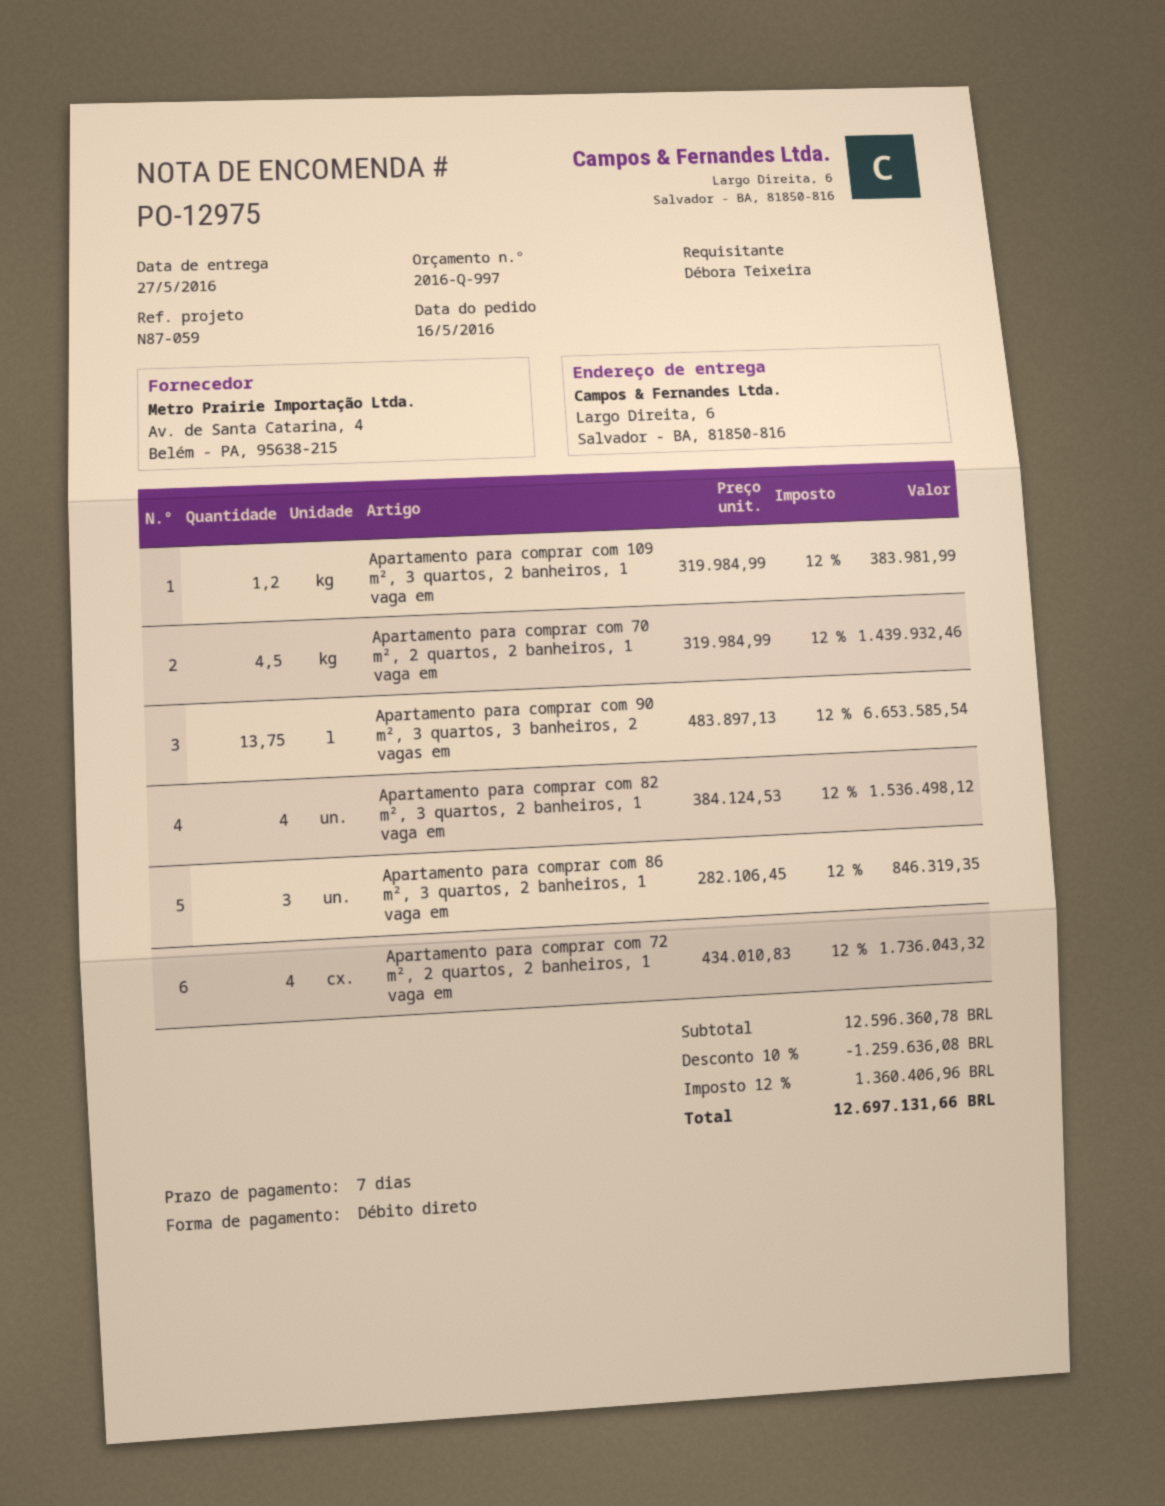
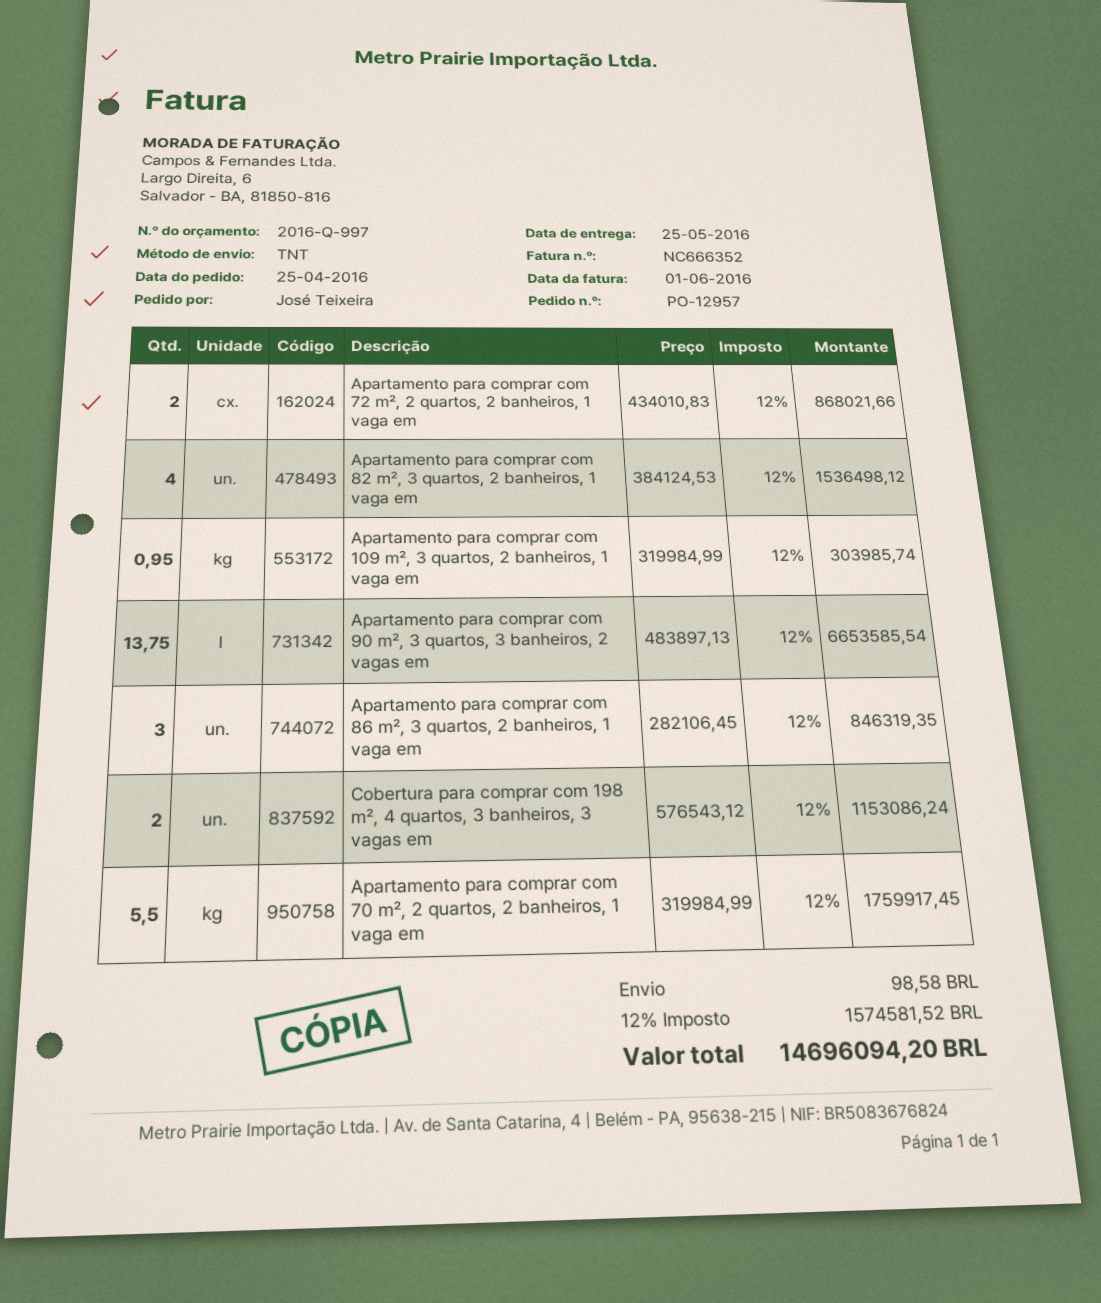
order number: PO-12975 -> PO-12957
order date: 2016-05-16 -> 2016-04-25
delivery date: 2016-05-27 -> 2016-05-25
ordered by: Débora Teixeira -> José Teixeira
Apartamento para comprar com 109 m², 3 quartos, 2 banheiros, 1 vaga em: 1.2 x 319984.99 = 383981.99 -> 0.95 x 319984.99 = 303985.74
Apartamento para comprar com 70 m², 2 quartos, 2 banheiros, 1 vaga em: 4.5 x 319984.99 = 1439932.46 -> 5.5 x 319984.99 = 1759917.45
Apartamento para comprar com 72 m², 2 quartos, 2 banheiros, 1 vaga em: 4 x 434010.83 = 1736043.32 -> 2 x 434010.83 = 868021.66
Cobertura para comprar com 198 m², 4 quartos, 3 banheiros, 3 vagas em: none -> 2 x 576543.12 = 1153086.24
discount: 10% = 1259636.08 -> none
shipping: none -> 98.58
tax: 12% = 1360406.96 -> 12% = 1574581.52
total: 12697131.66 -> 14696094.20

